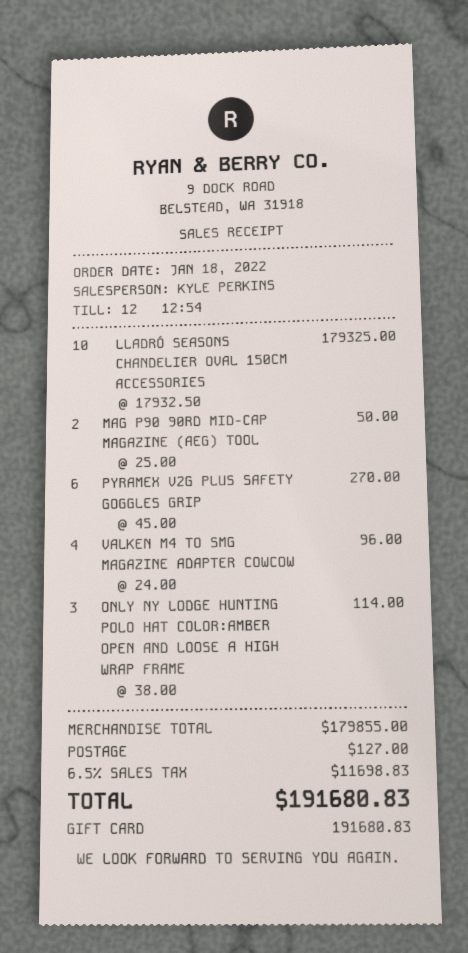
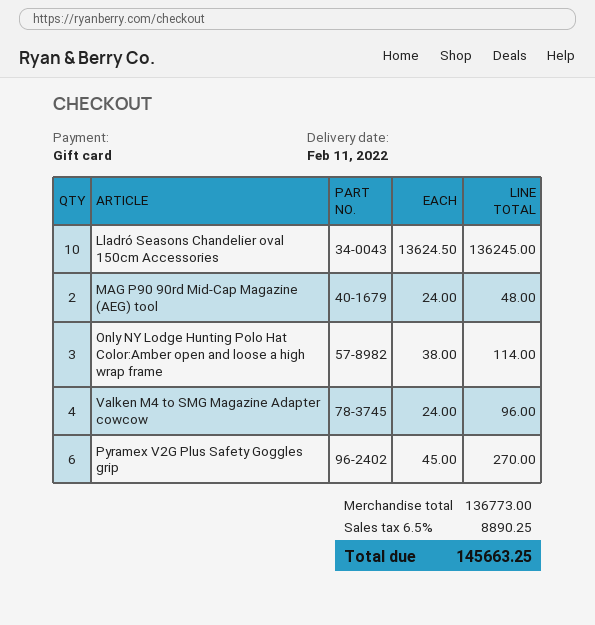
LLADRÓ SEASONS CHANDELIER OVAL 150CM ACCESSORIES: 10 x 17932.50 = 179325.00 -> 10 x 13624.50 = 136245.00
MAG P90 90RD MID-CAP MAGAZINE (AEG) TOOL: 2 x 25.00 = 50.00 -> 2 x 24.00 = 48.00
subtotal: 179855.00 -> 136773.00
shipping: 127.00 -> none
tax: 6.5% = 11698.83 -> 6.5% = 8890.25
total: 191680.83 -> 145663.25

